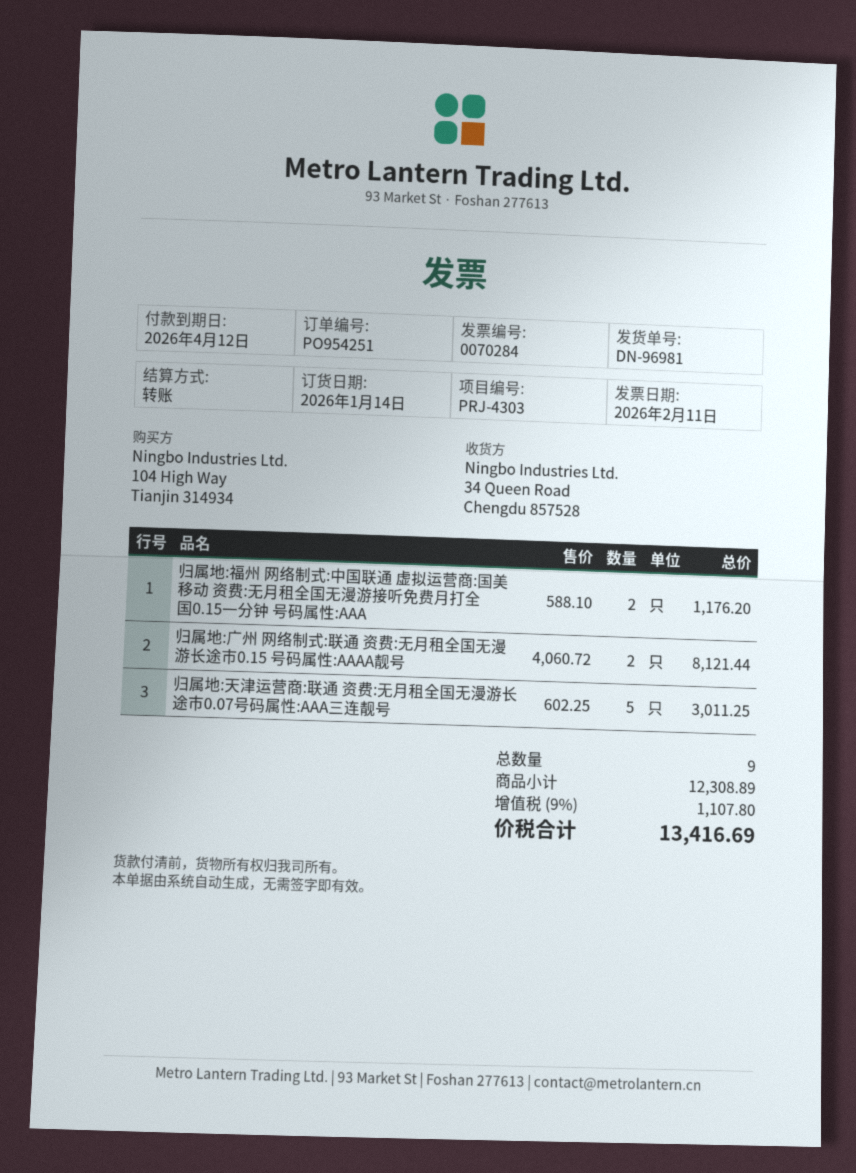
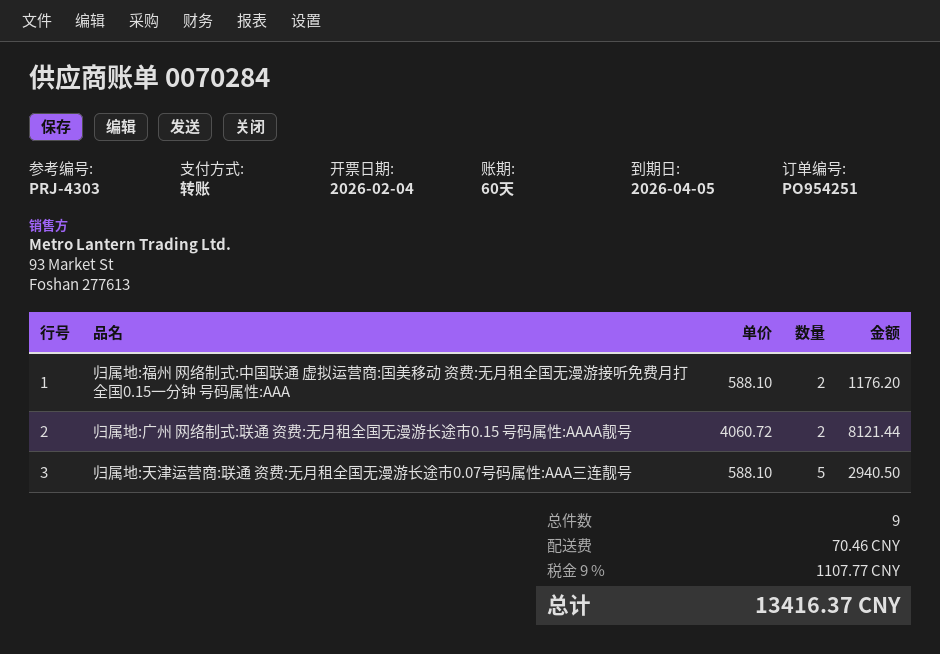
invoice date: 2026-02-11 -> 2026-02-04
due date: 2026-04-12 -> 2026-04-05
归属地:天津运营商:联通 资费:无月租全国无漫游长途市0.07号码属性:AAA三连靓号: 5 x 602.25 = 3011.25 -> 5 x 588.10 = 2940.50
shipping: none -> 70.46
tax: 9% = 1107.80 -> 9% = 1107.77
total: 13416.69 -> 13416.37

